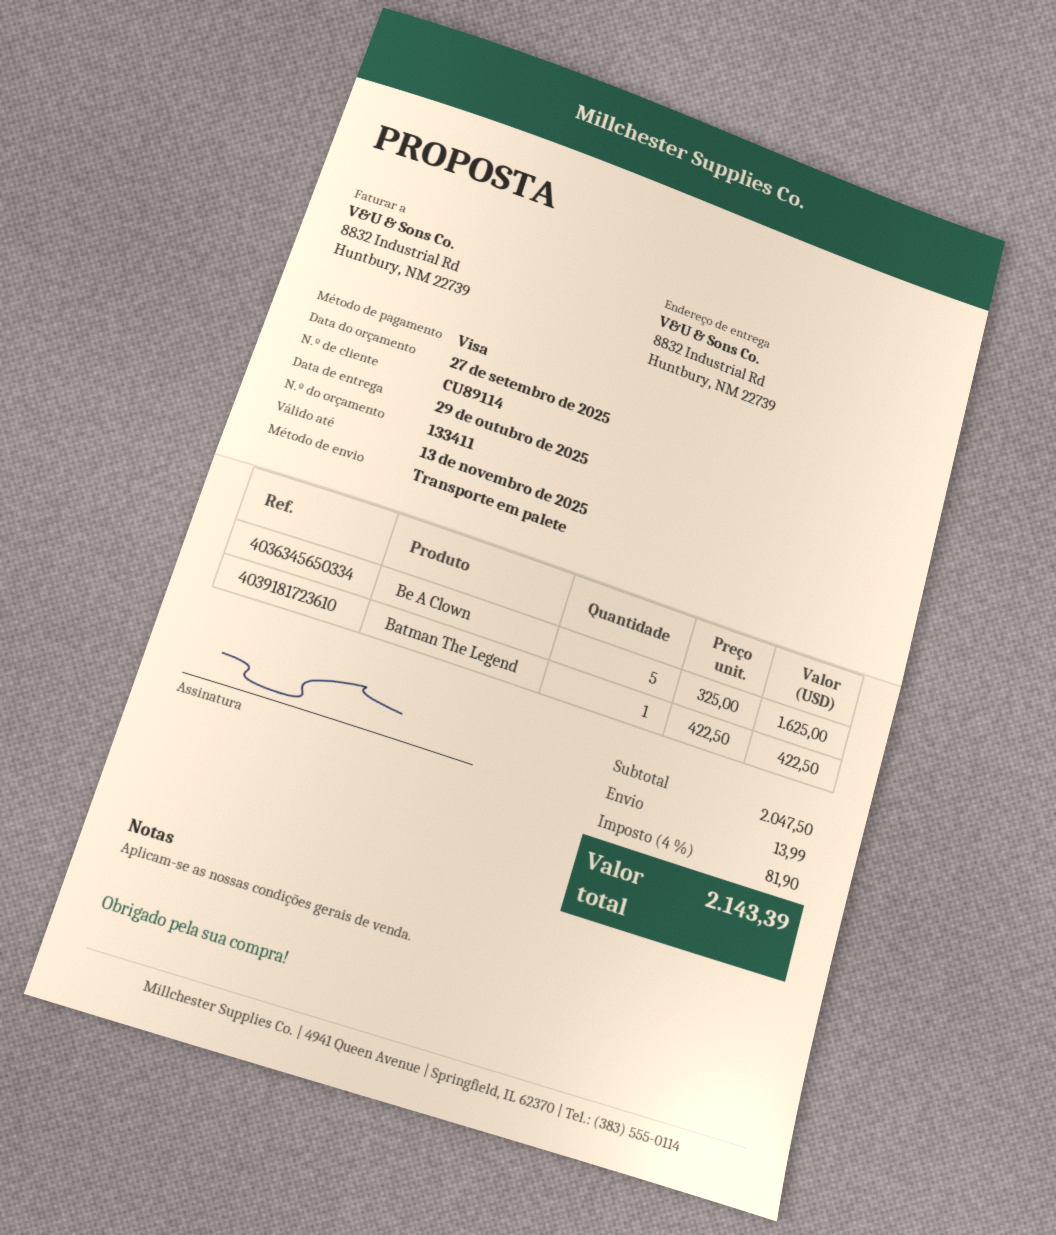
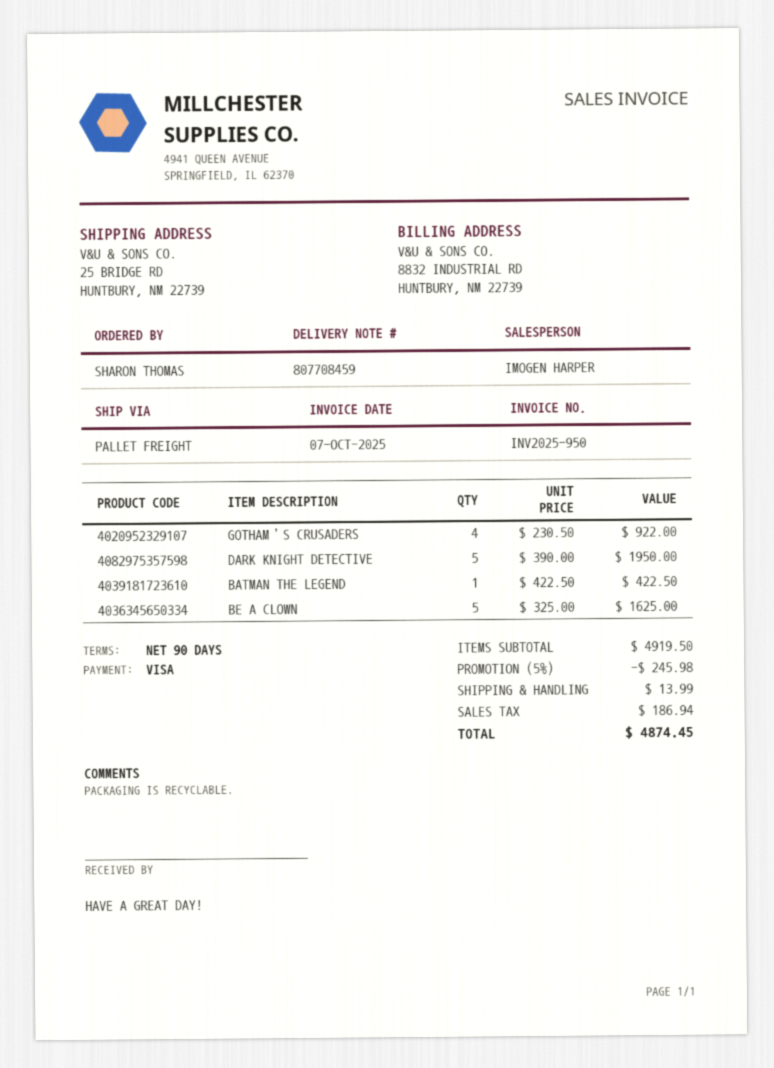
ship to: 8832 Industrial Rd, Huntbury, NM 22739 -> 25 BRIDGE RD, HUNTBURY, NM 22739
GOTHAM’S CRUSADERS: none -> 4 x 230.50 = 922.00
DARK KNIGHT DETECTIVE: none -> 5 x 390.00 = 1950.00
subtotal: 2047.50 -> 4919.50
discount: none -> 5% = 245.98
tax: 81.90 -> 186.94
total: 2143.39 -> 4874.45

